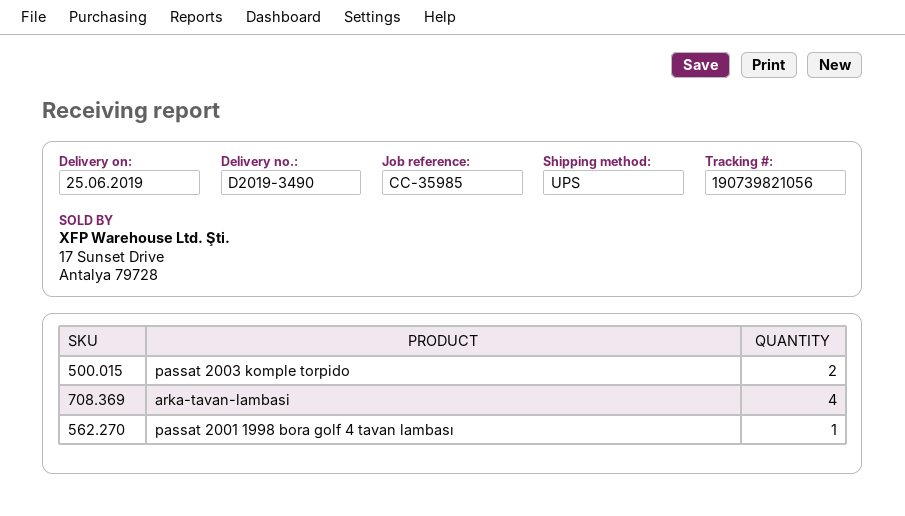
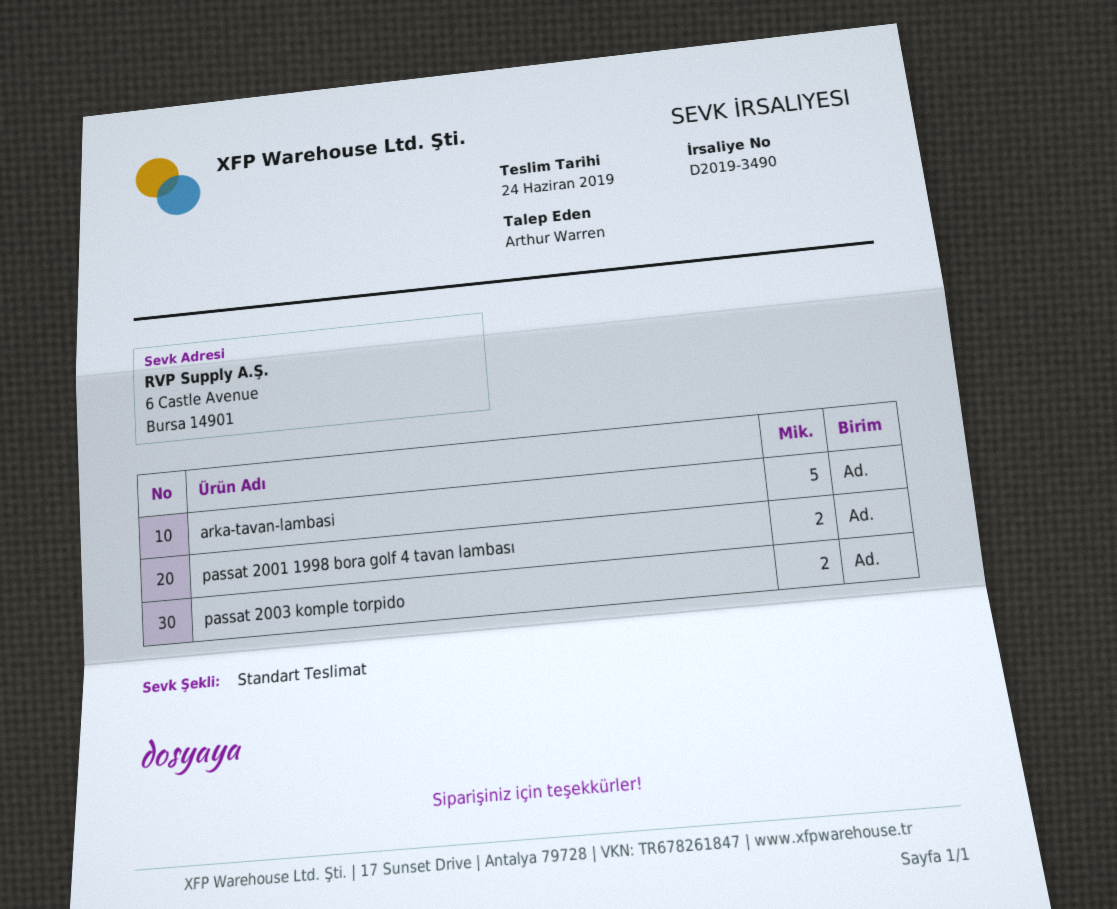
delivery date: 2019-06-25 -> 2019-06-24
shipping method: UPS -> standard
arka-tavan-lambasi: 4 -> 5
passat 2001 1998 bora golf 4 tavan lambası: 1 -> 2

